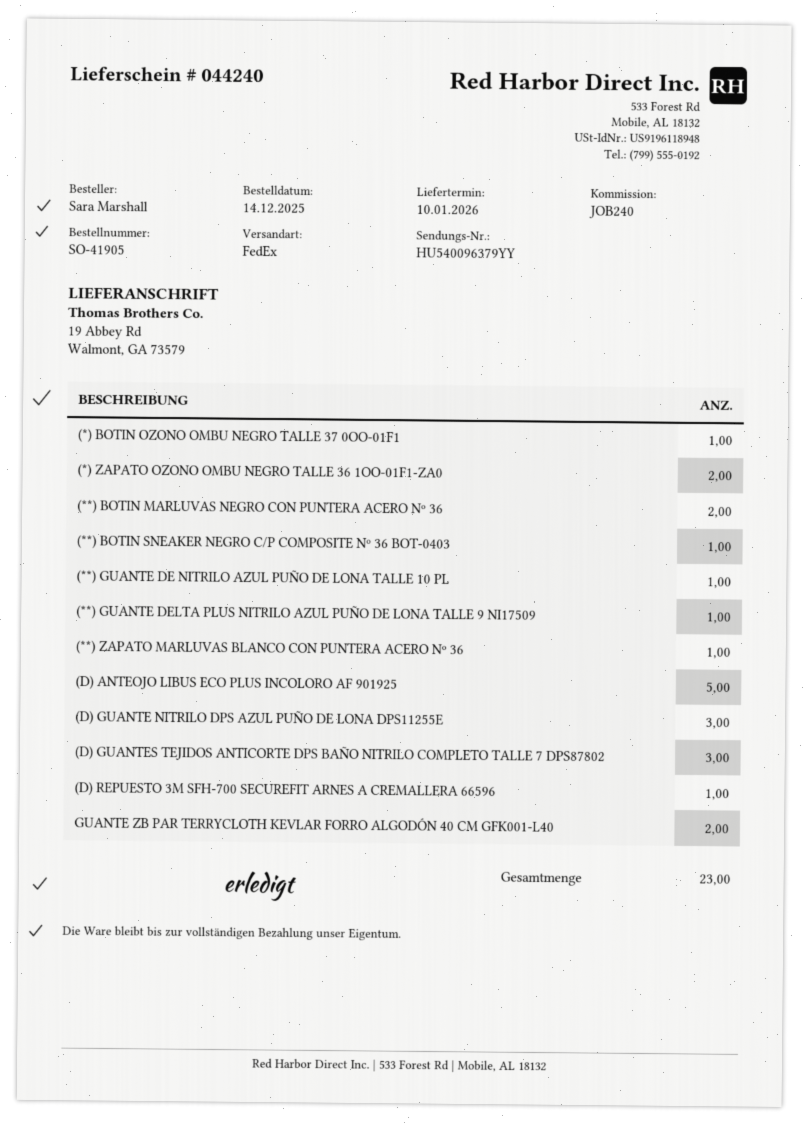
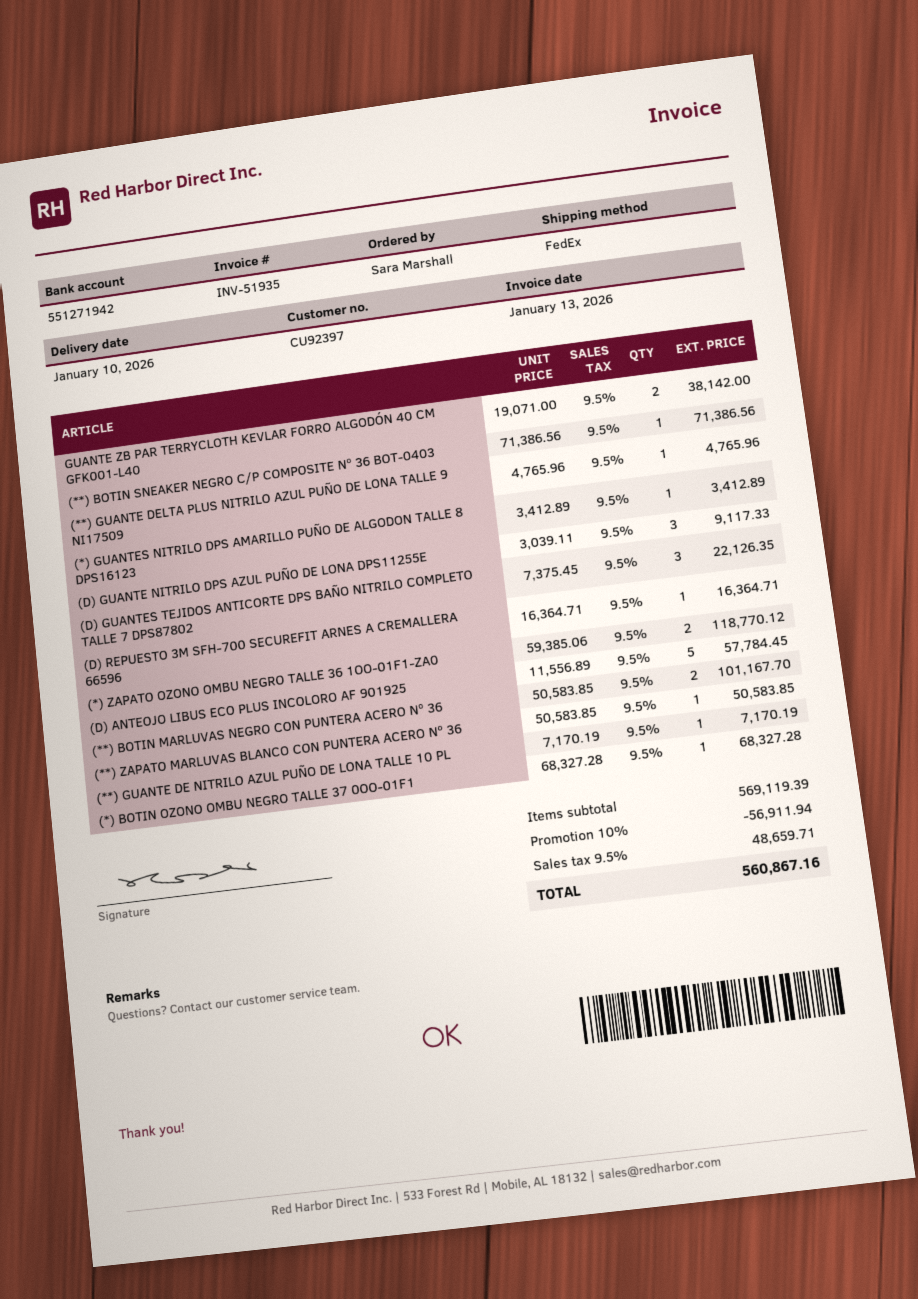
(*) GUANTES NITRILO DPS AMARILLO PUÑO DE ALGODON TALLE 8 DPS16123: none -> 1

